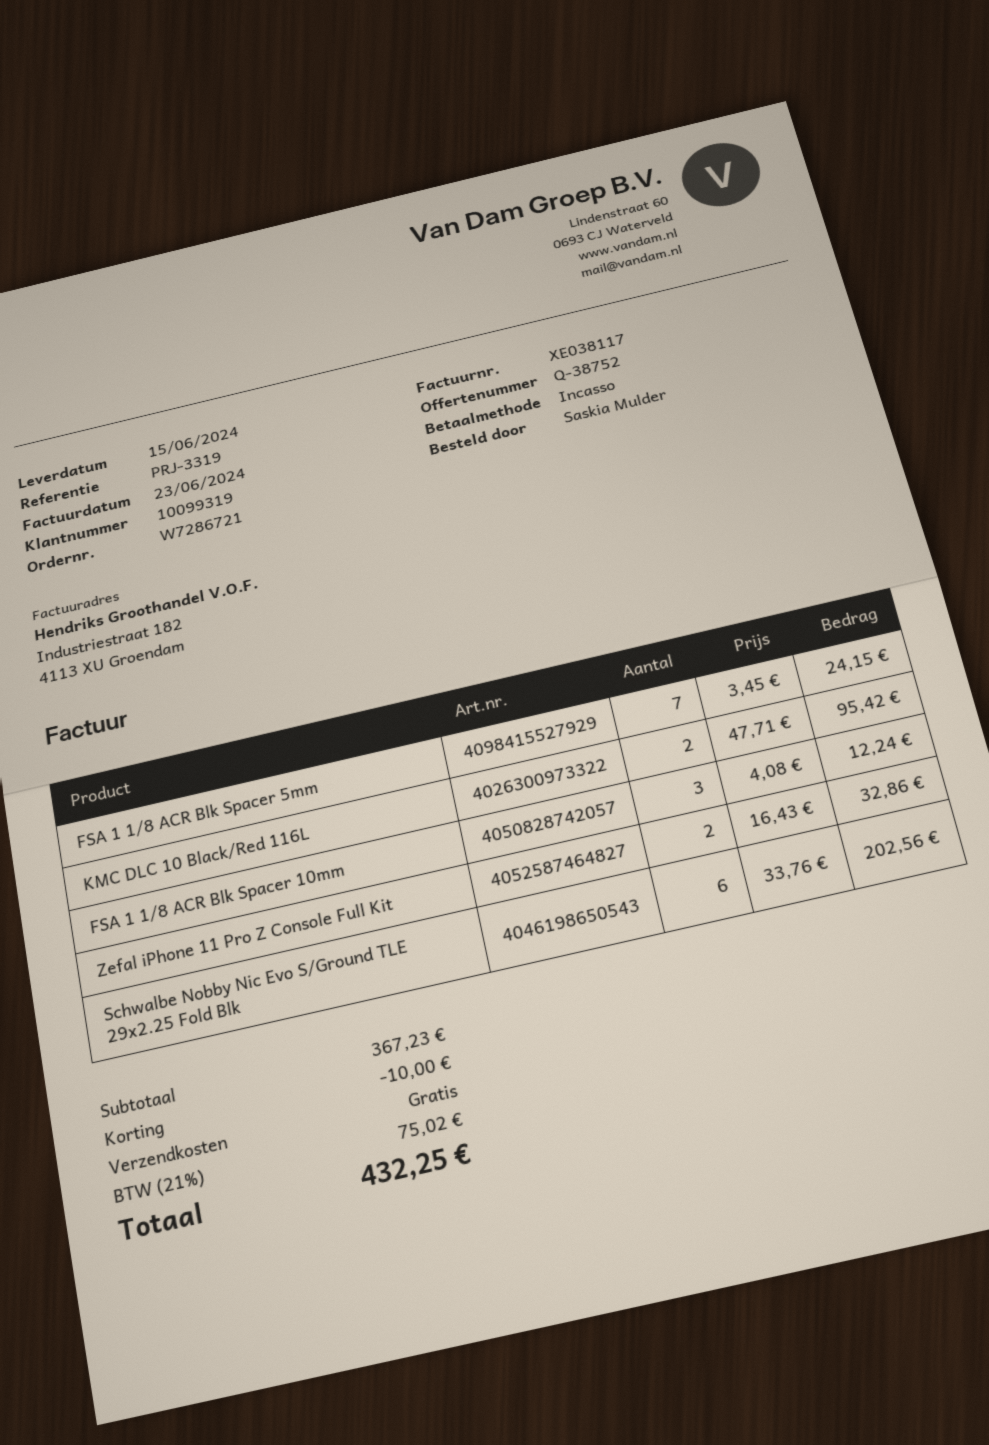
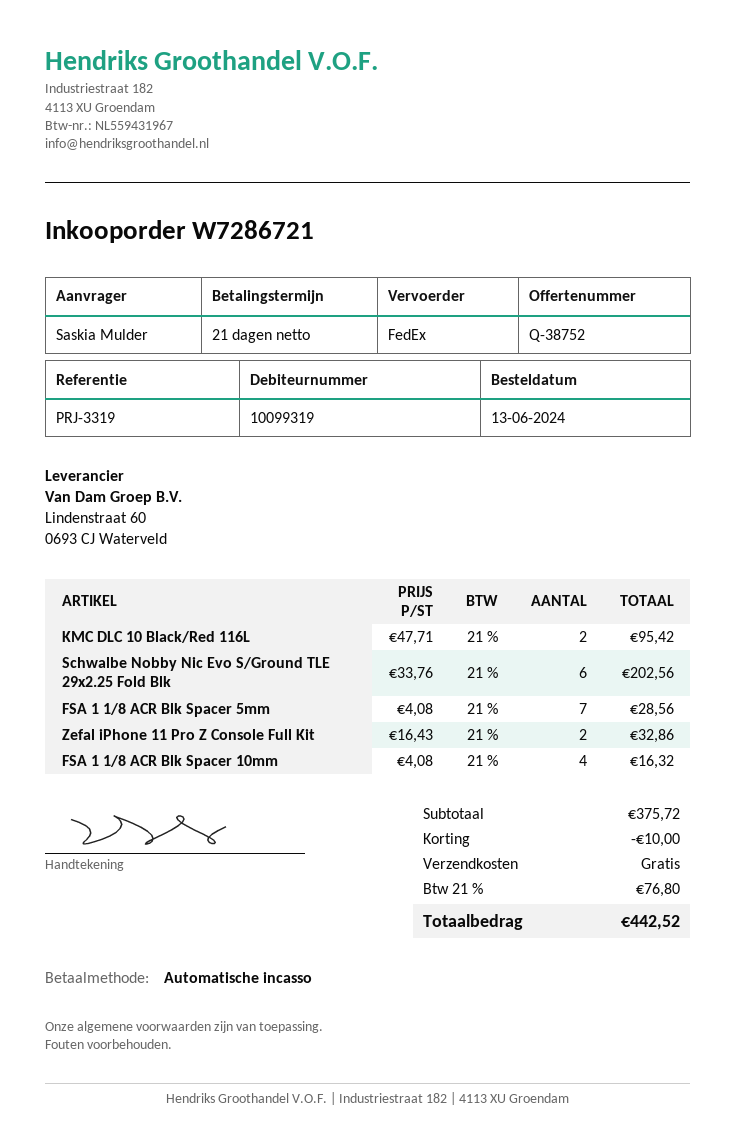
FSA 1 1/8 ACR Blk Spacer 5mm: 7 x 3.45 = 24.15 -> 7 x 4.08 = 28.56
FSA 1 1/8 ACR Blk Spacer 10mm: 3 x 4.08 = 12.24 -> 4 x 4.08 = 16.32
subtotal: 367.23 -> 375.72
tax: 21% = 75.02 -> 21% = 76.80
total: 432.25 -> 442.52

